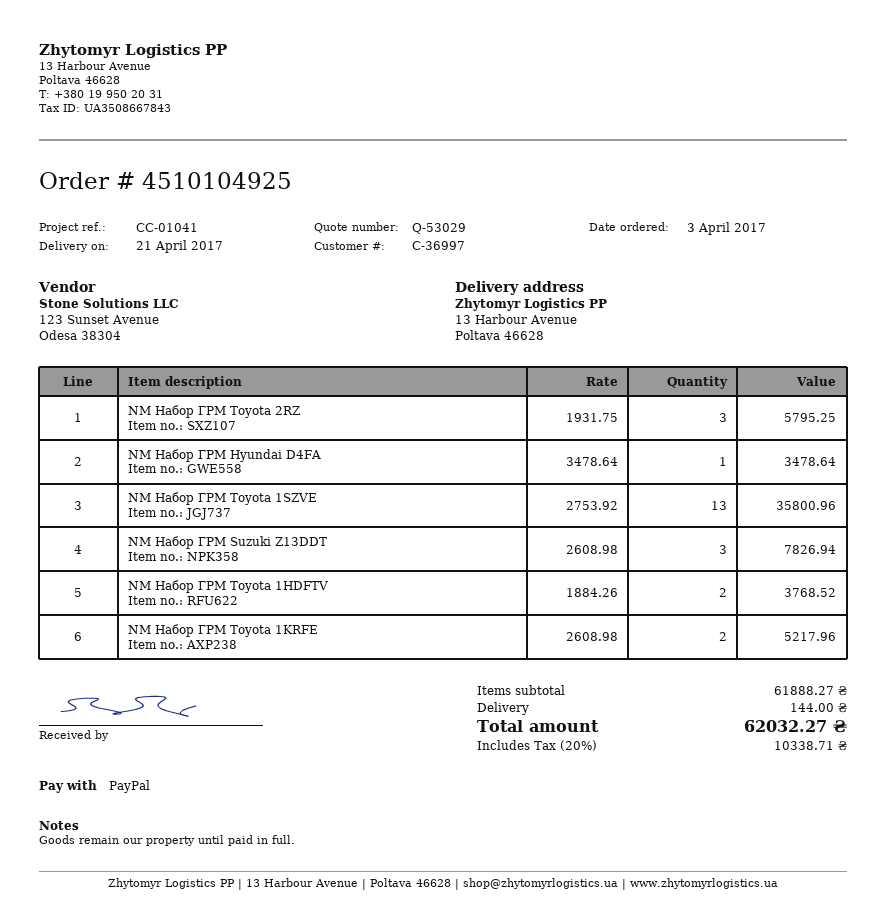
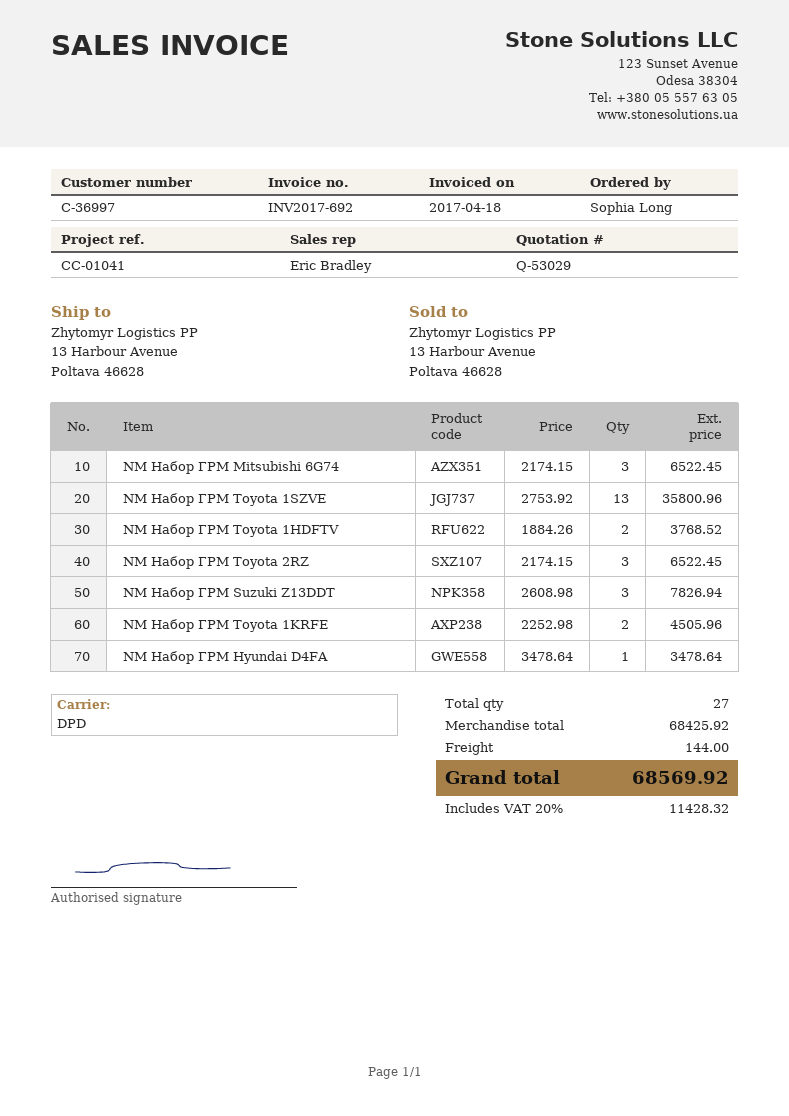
NM Набор ГРМ Toyota 2RZ: 3 x 1931.75 = 5795.25 -> 3 x 2174.15 = 6522.45
NM Набор ГРМ Toyota 1KRFE: 2 x 2608.98 = 5217.96 -> 2 x 2252.98 = 4505.96
NM Набор ГРМ Mitsubishi 6G74: none -> 3 x 2174.15 = 6522.45
subtotal: 61888.27 -> 68425.92
tax: 20% = 10338.71 -> 20% = 11428.32
total: 62032.27 -> 68569.92

